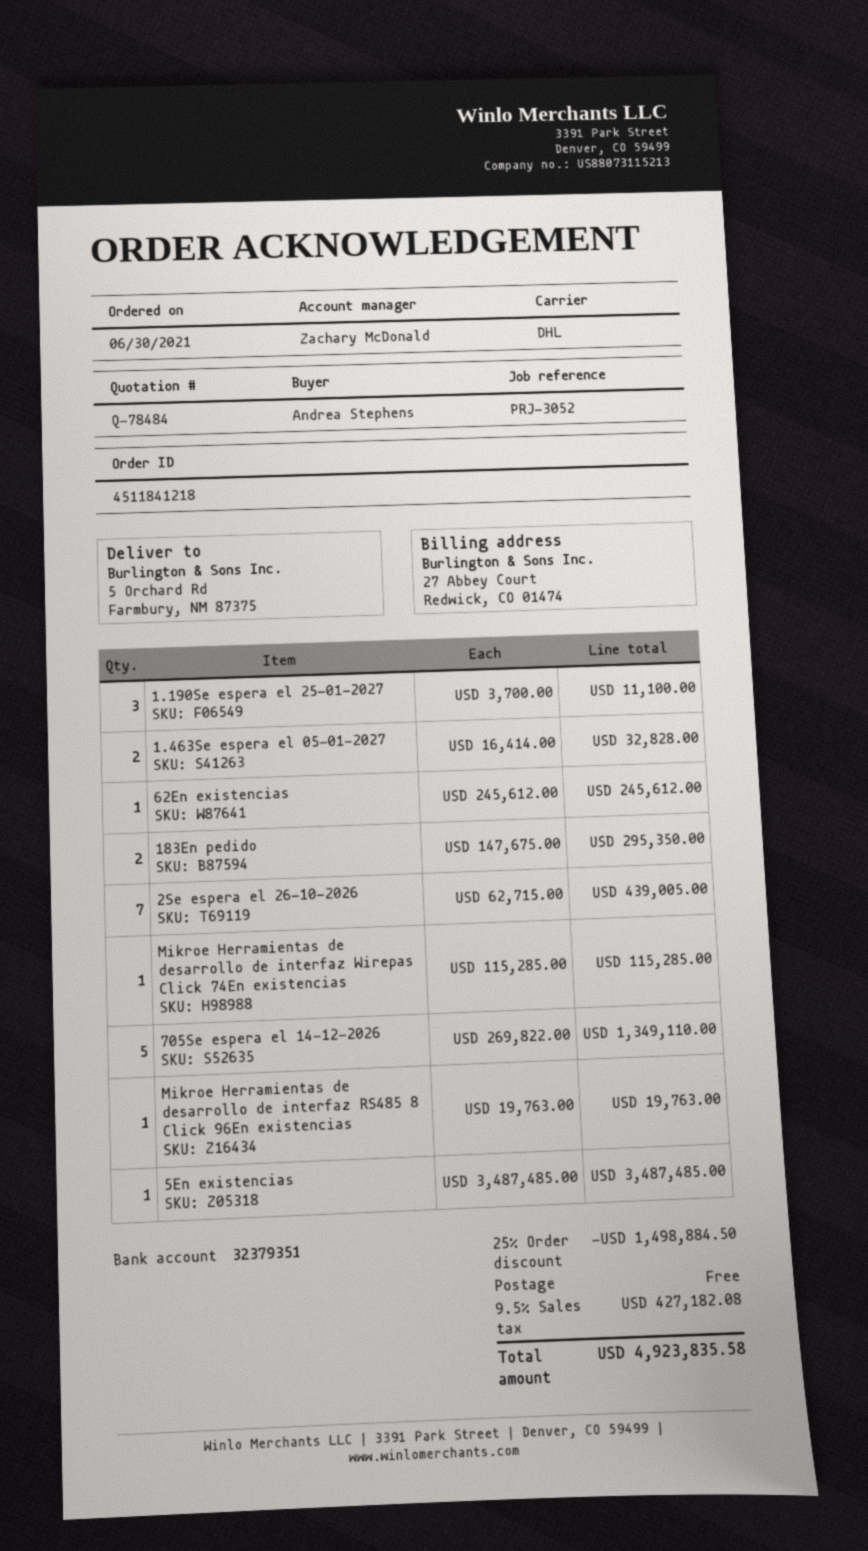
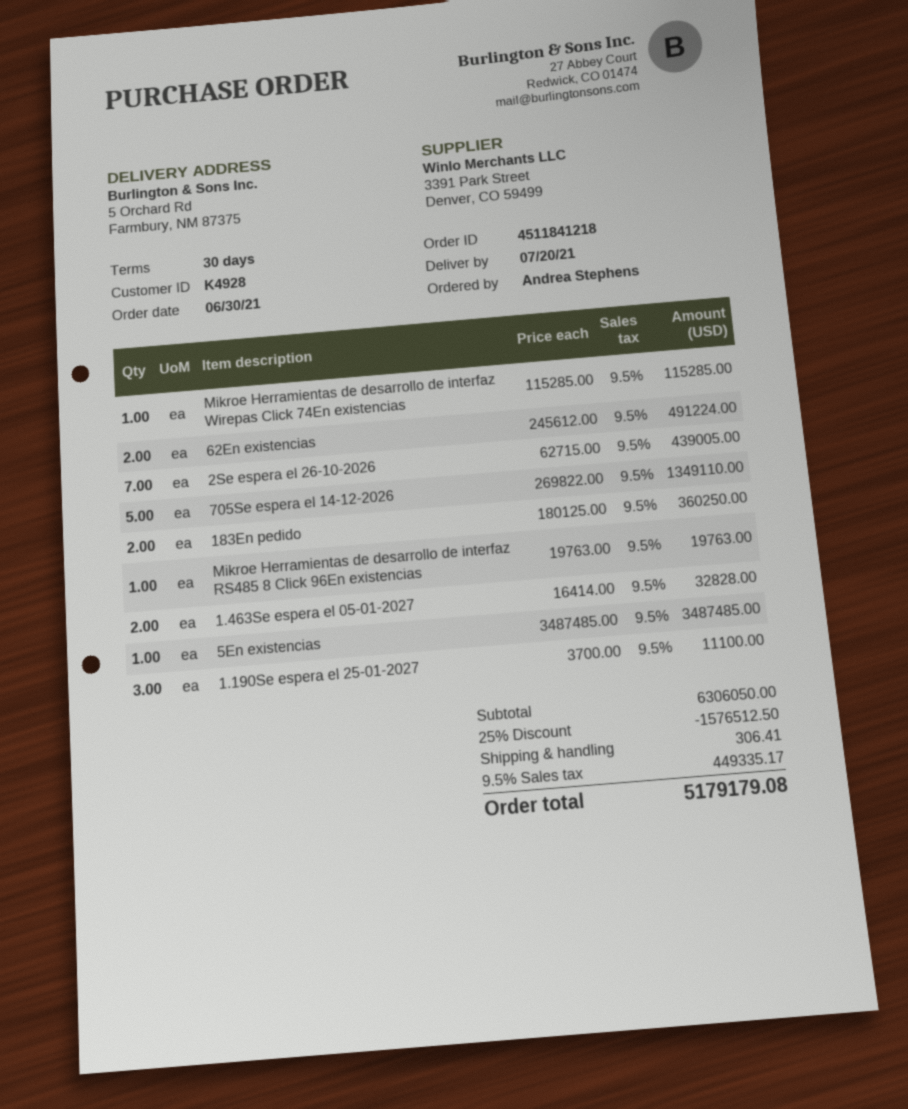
62En existencias: 1 x 245612.00 = 245612.00 -> 2 x 245612.00 = 491224.00
183En pedido: 2 x 147675.00 = 295350.00 -> 2 x 180125.00 = 360250.00
discount: 25% = 1498884.50 -> 25% = 1576512.50
shipping: 0.00 -> 306.41
tax: 9.5% = 427182.08 -> 9.5% = 449335.17
total: 4923835.58 -> 5179179.08

